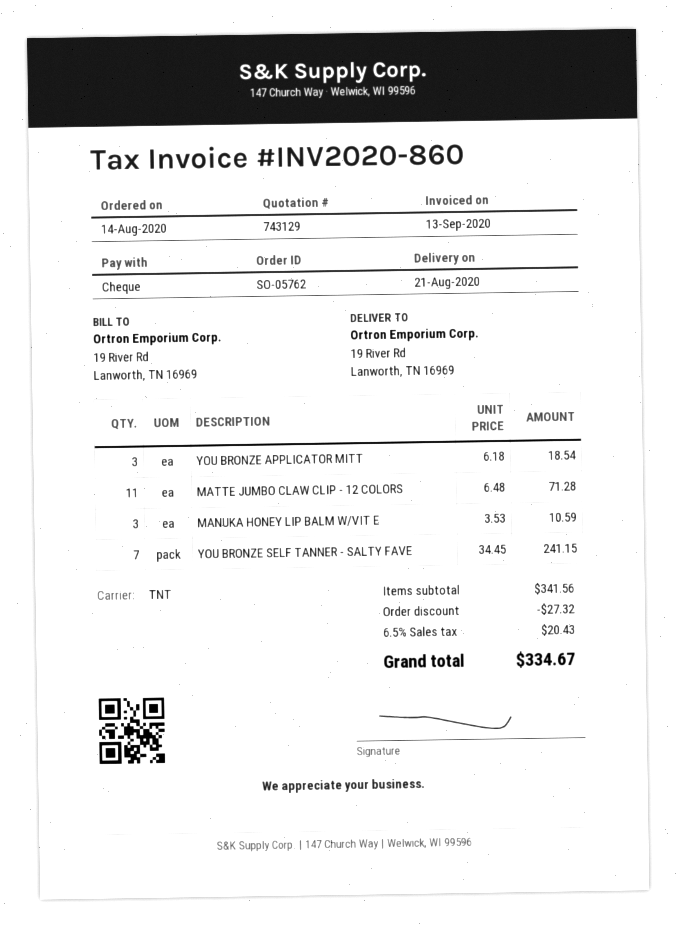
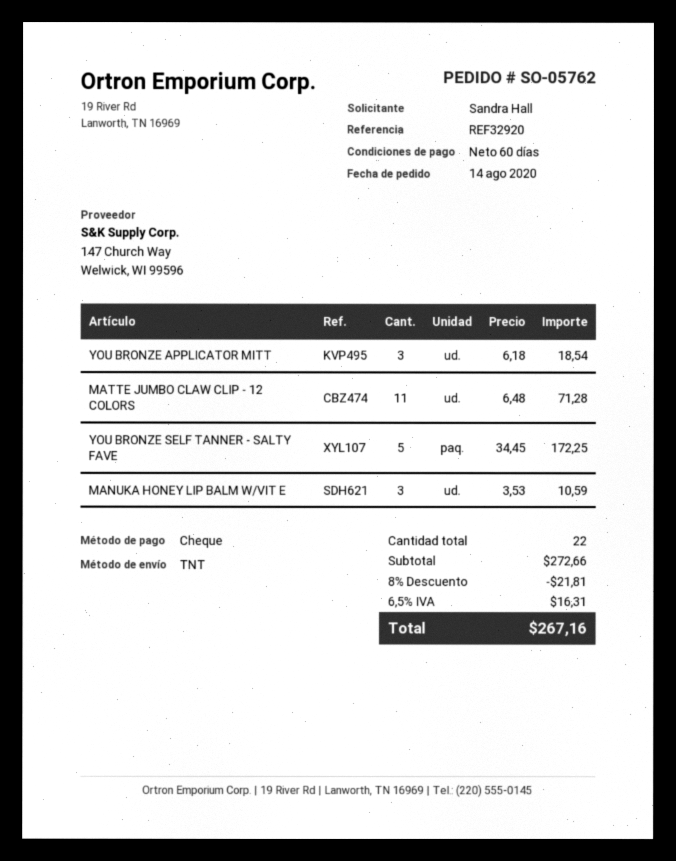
YOU BRONZE SELF TANNER - SALTY FAVE: 7 x 34.45 = 241.15 -> 5 x 34.45 = 172.25
subtotal: 341.56 -> 272.66
discount: 27.32 -> 21.81
tax: 6.5% = 20.43 -> 6.5% = 16.31
total: 334.67 -> 267.16

